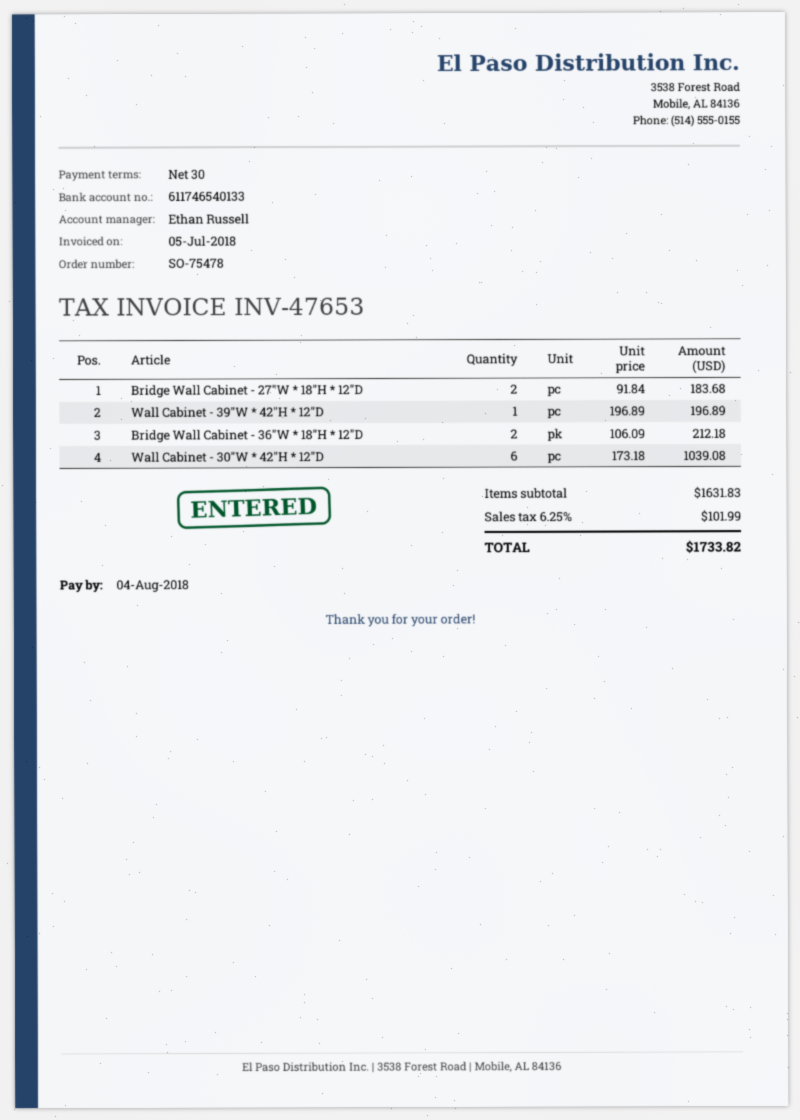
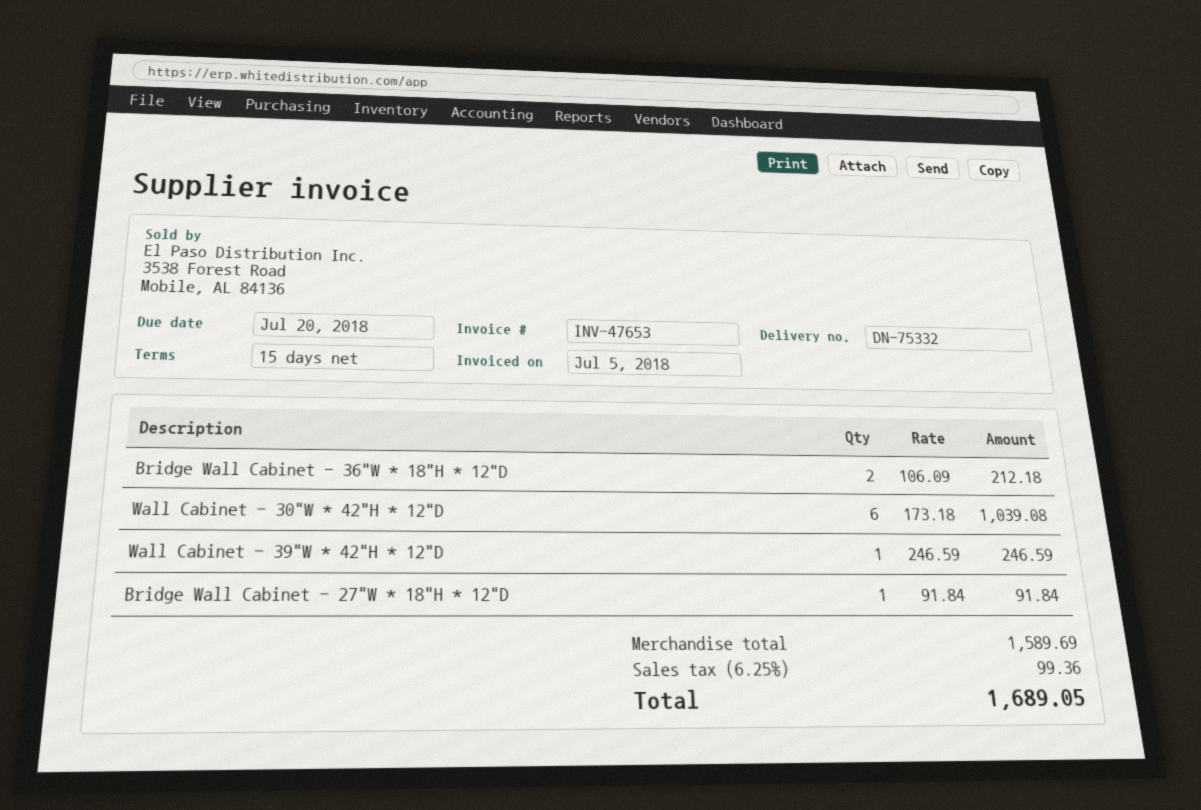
payment terms: 30 days -> 15 days
due date: 2018-08-04 -> 2018-07-20
Bridge Wall Cabinet - 27"W * 18"H * 12"D: 2 x 91.84 = 183.68 -> 1 x 91.84 = 91.84
Wall Cabinet - 39"W * 42"H * 12"D: 1 x 196.89 = 196.89 -> 1 x 246.59 = 246.59
subtotal: 1631.83 -> 1589.69
tax: 6.25% = 101.99 -> 6.25% = 99.36
total: 1733.82 -> 1689.05

